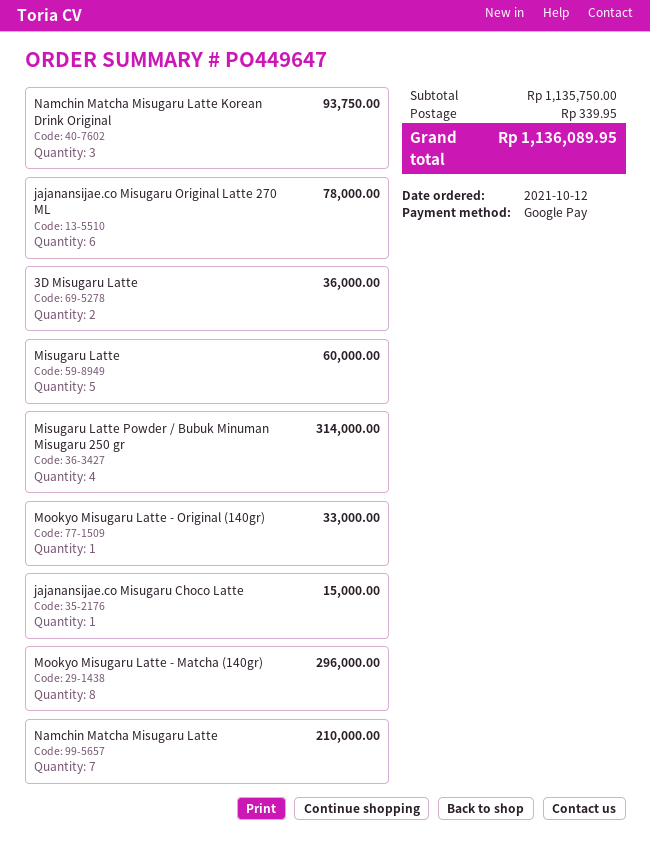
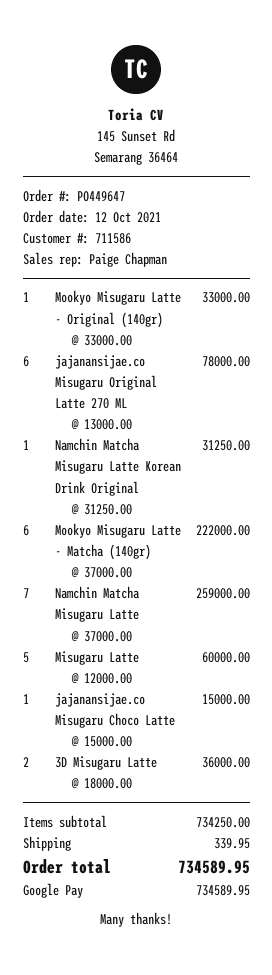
Namchin Matcha Misugaru Latte Korean Drink Original: 3 for 93750.00 -> 1 for 31250.00
Misugaru Latte Powder / Bubuk Minuman Misugaru 250 gr: 4 for 314000.00 -> none
Mookyo Misugaru Latte - Matcha (140gr): 8 for 296000.00 -> 6 for 222000.00
Namchin Matcha Misugaru Latte: 7 for 210000.00 -> 7 for 259000.00
subtotal: 1135750.00 -> 734250.00
total: 1136089.95 -> 734589.95

